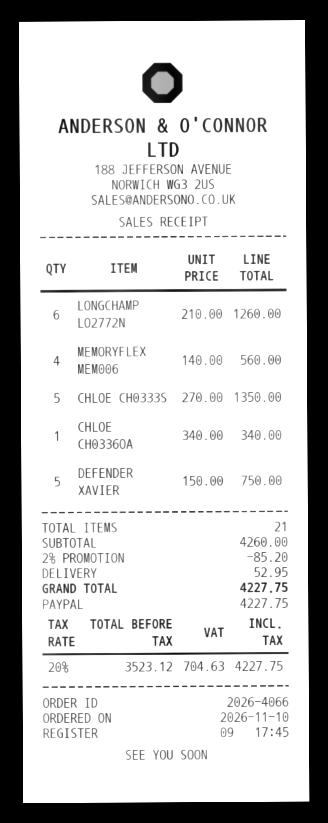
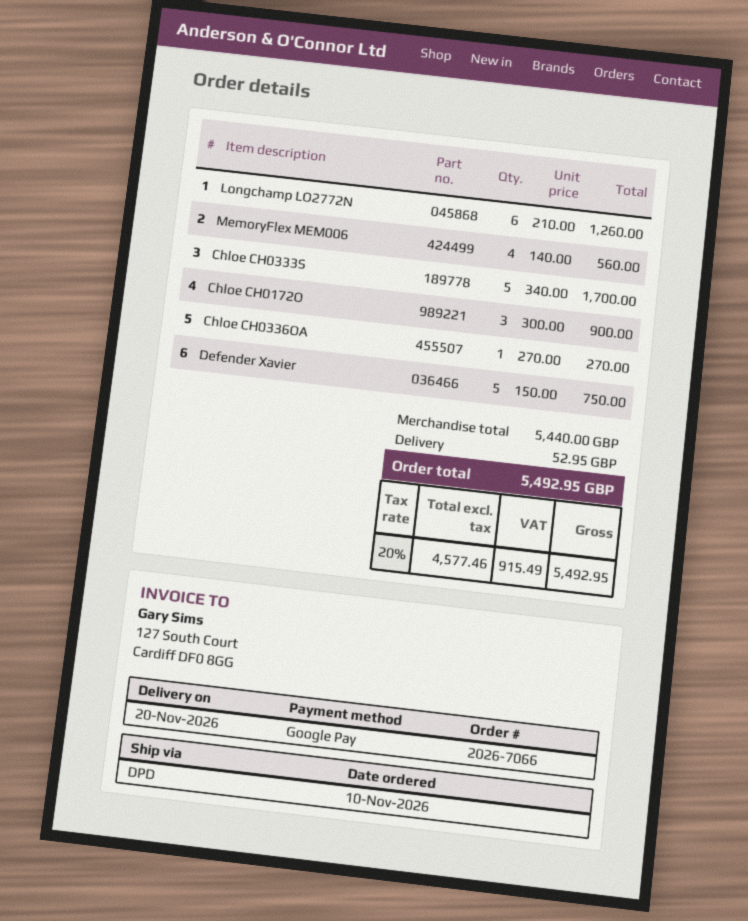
order number: 2026-4066 -> 2026-7066
payment method: PayPal -> Google Pay
CHLOE CH0333S: 5 x 270.00 = 1350.00 -> 5 x 340.00 = 1700.00
CHLOE CH0336OA: 1 x 340.00 = 340.00 -> 1 x 270.00 = 270.00
Chloe CH0172O: none -> 3 x 300.00 = 900.00
subtotal: 4260.00 -> 5440.00
discount: 2% = 85.20 -> none
net: 3523.12 -> 4577.46
tax: 20% = 704.63 -> 20% = 915.49
total: 4227.75 -> 5492.95

